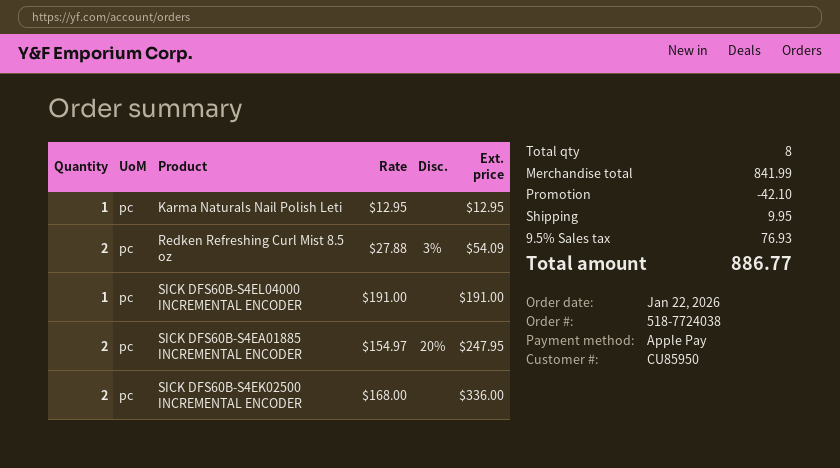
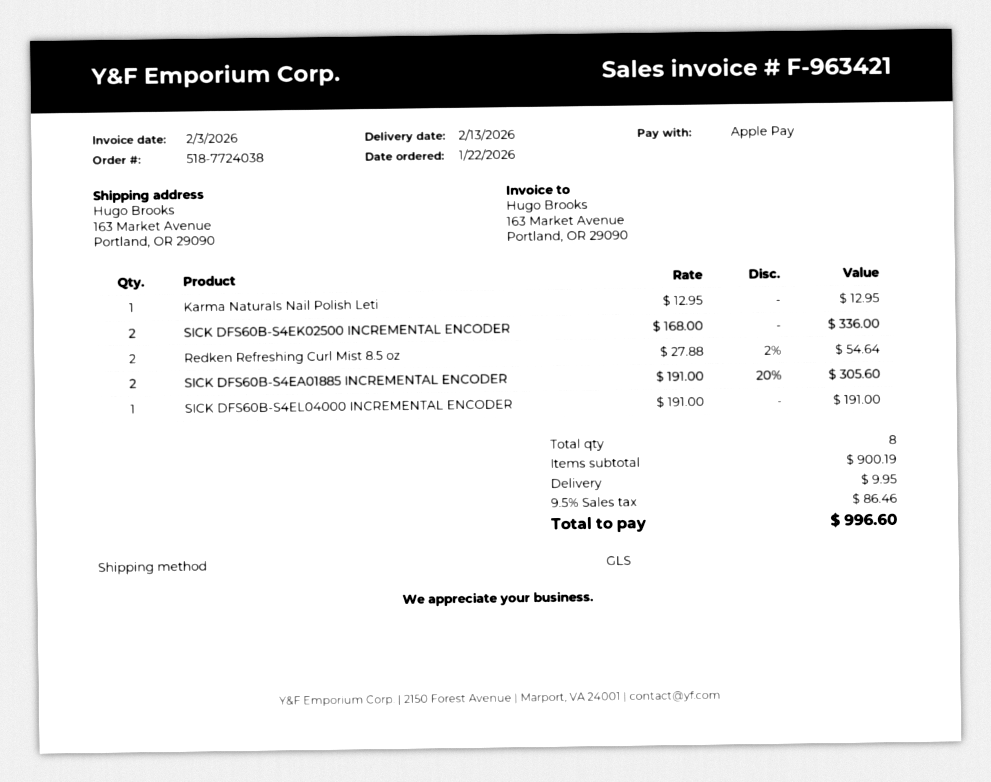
Redken Refreshing Curl Mist 8.5 oz: 2 x 27.88 - 3% = 54.09 -> 2 x 27.88 - 2% = 54.64
SICK DFS60B-S4EA01885 INCREMENTAL ENCODER: 2 x 154.97 - 20% = 247.95 -> 2 x 191.00 - 20% = 305.60
subtotal: 841.99 -> 900.19
discount: 42.10 -> none
tax: 9.5% = 76.93 -> 9.5% = 86.46
total: 886.77 -> 996.60

